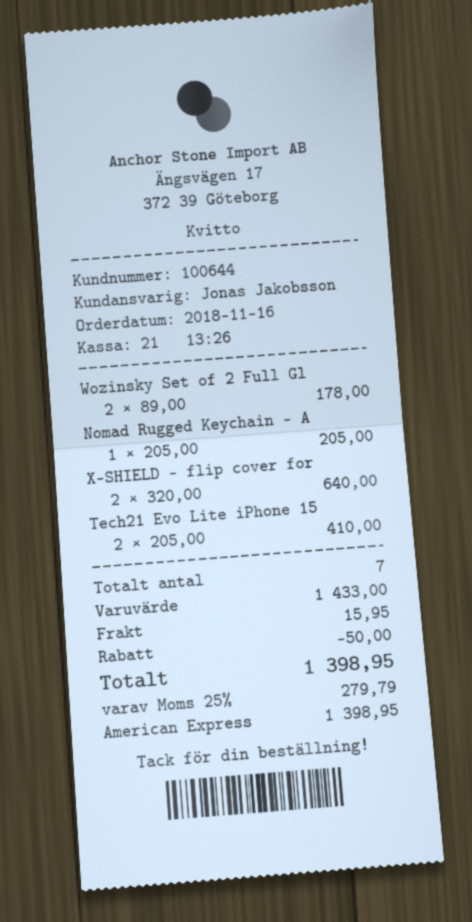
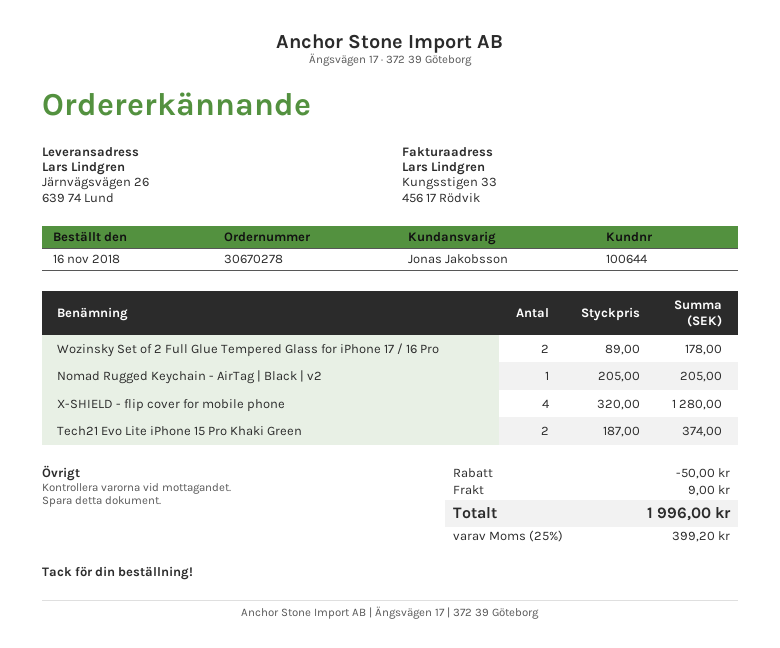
X-SHIELD - flip cover for: 2 x 320.00 = 640.00 -> 4 x 320.00 = 1280.00
Tech21 Evo Lite iPhone 15: 2 x 205.00 = 410.00 -> 2 x 187.00 = 374.00
shipping: 15.95 -> 9.00
tax: 25% = 279.79 -> 25% = 399.20
total: 1398.95 -> 1996.00

